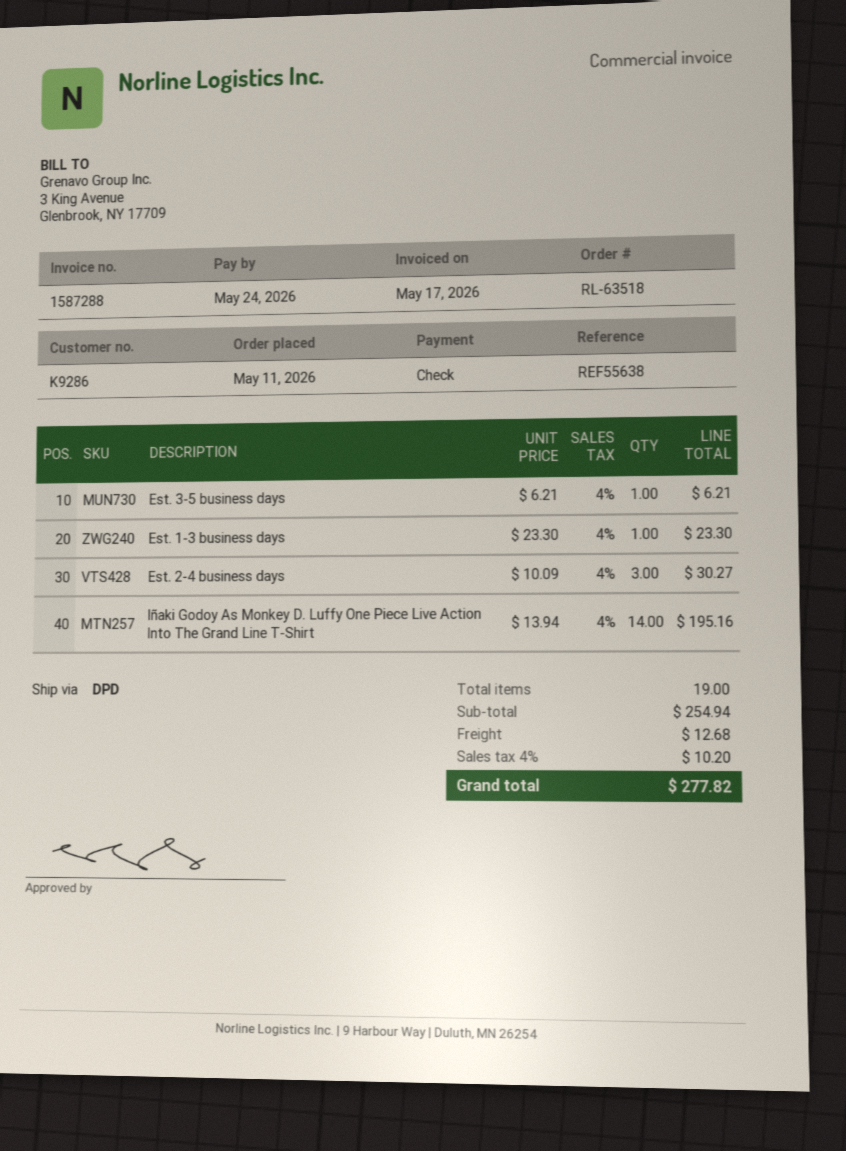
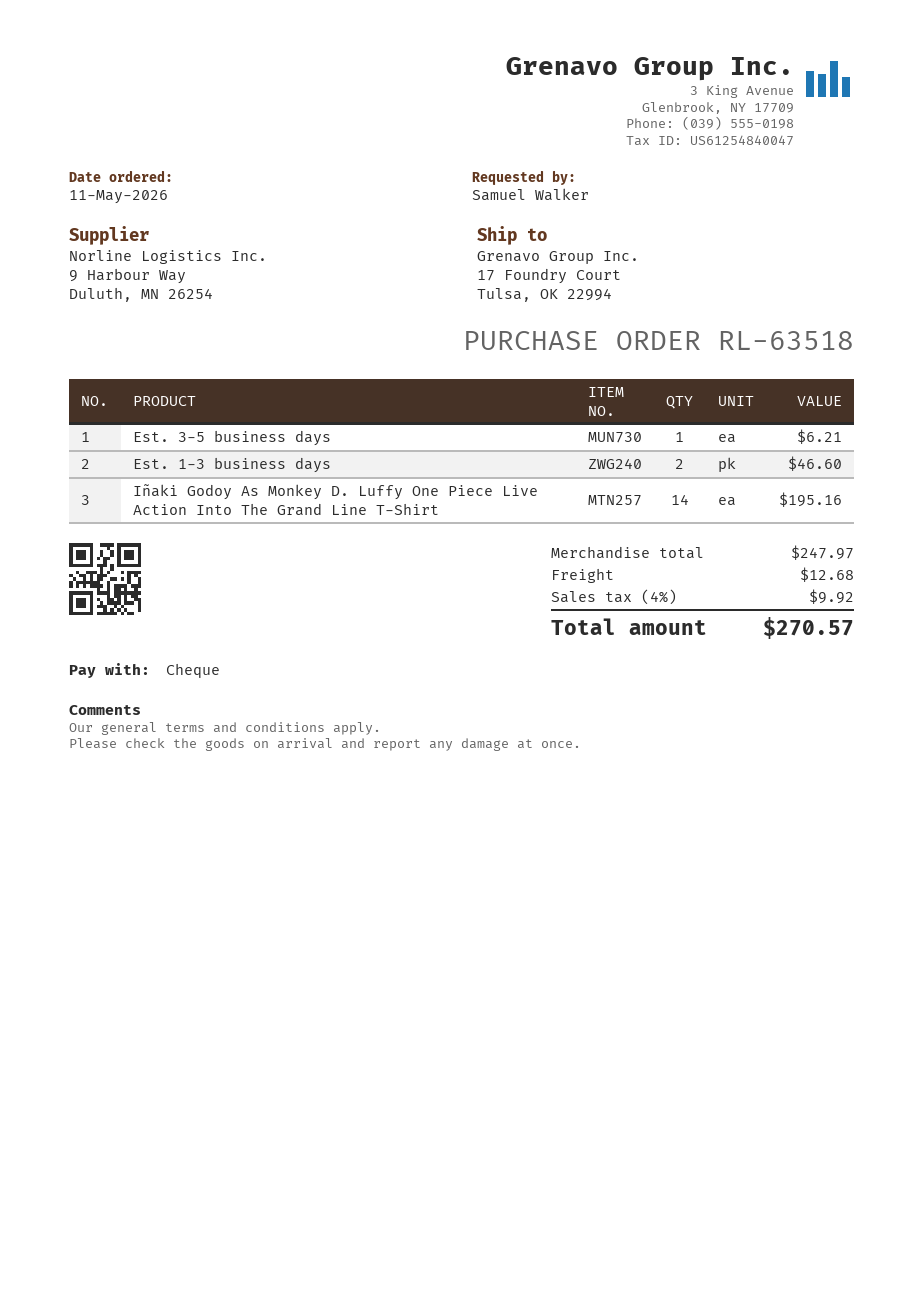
Est. 1-3 business days: 1 for 23.30 -> 2 for 46.60
Est. 2-4 business days: 3 for 30.27 -> none
subtotal: 254.94 -> 247.97
tax: 4% = 10.20 -> 4% = 9.92
total: 277.82 -> 270.57

